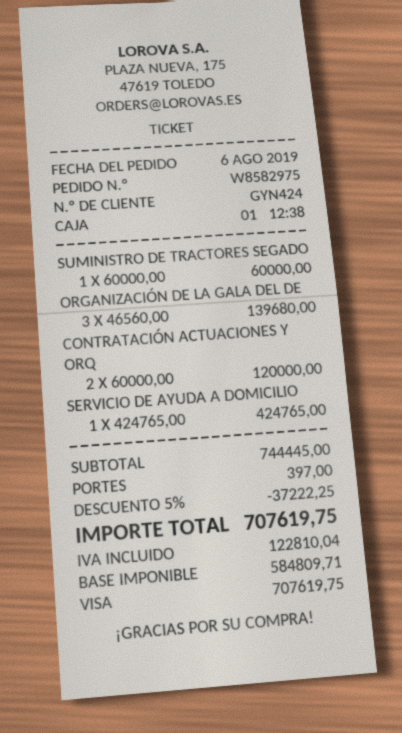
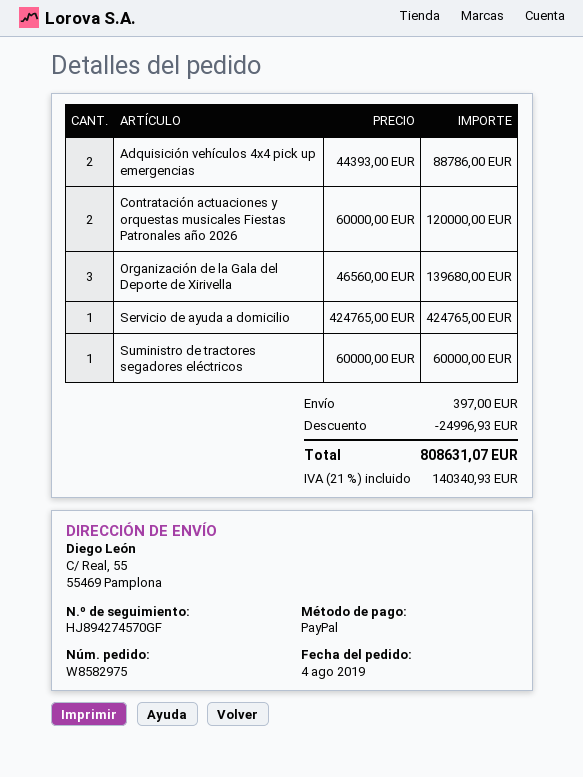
order date: 2019-08-06 -> 2019-08-04
payment method: Visa -> PayPal
Adquisición vehículos 4x4 pick up emergencias: none -> 2 x 44393.00 = 88786.00
discount: 37222.25 -> 24996.93
tax: 122810.04 -> 140340.93
total: 707619.75 -> 808631.07

